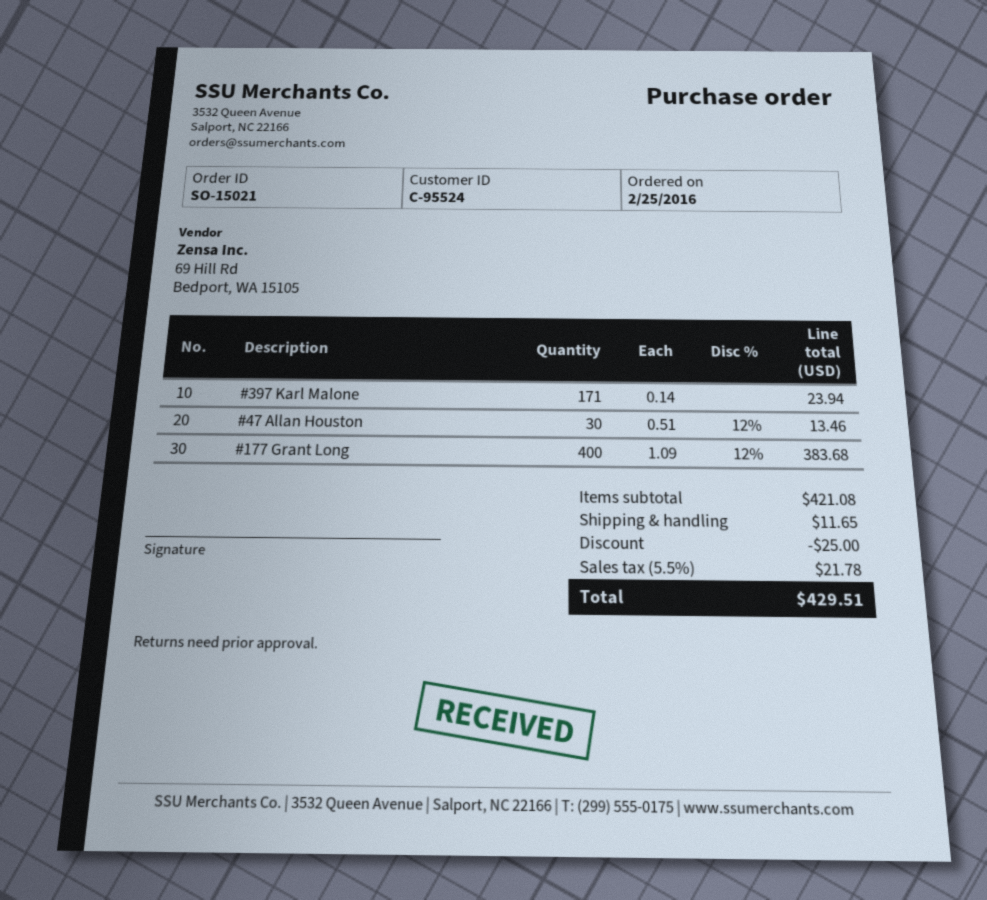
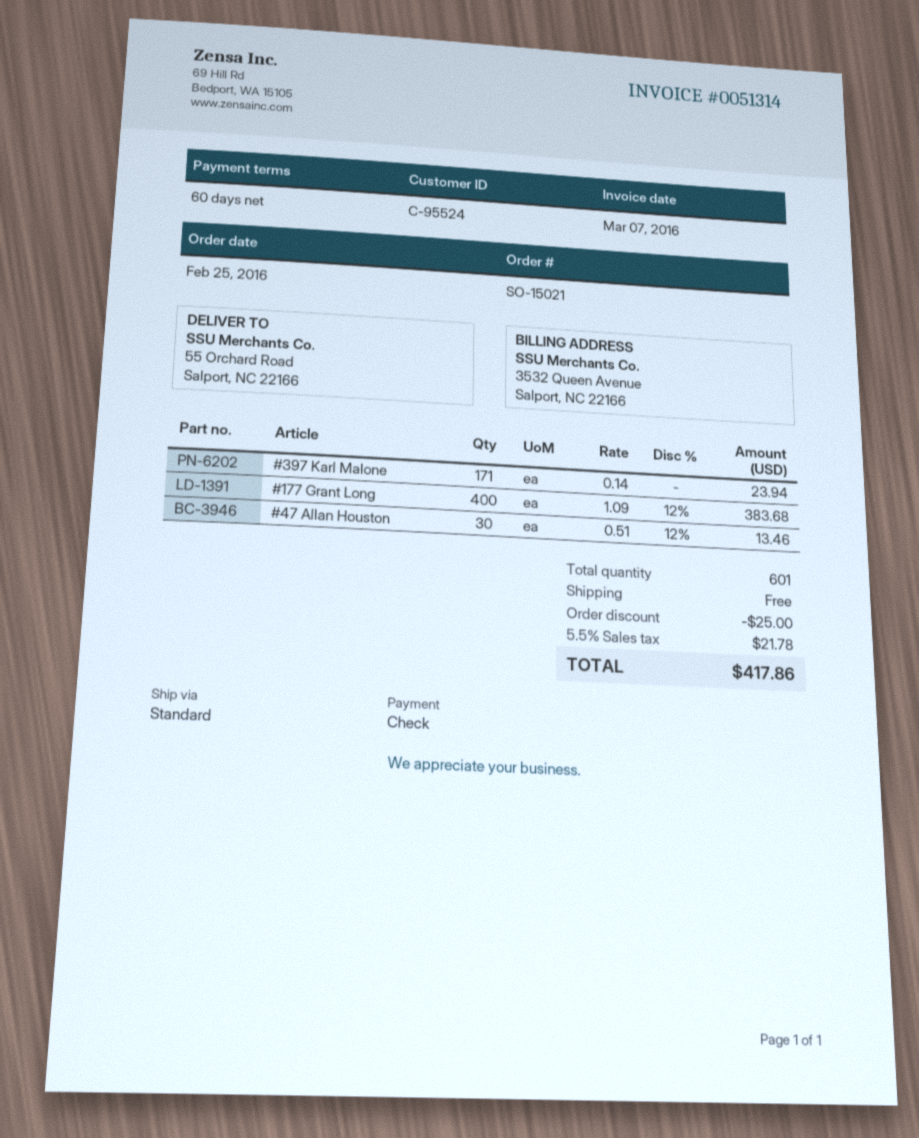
shipping: 11.65 -> 0.00
total: 429.51 -> 417.86

